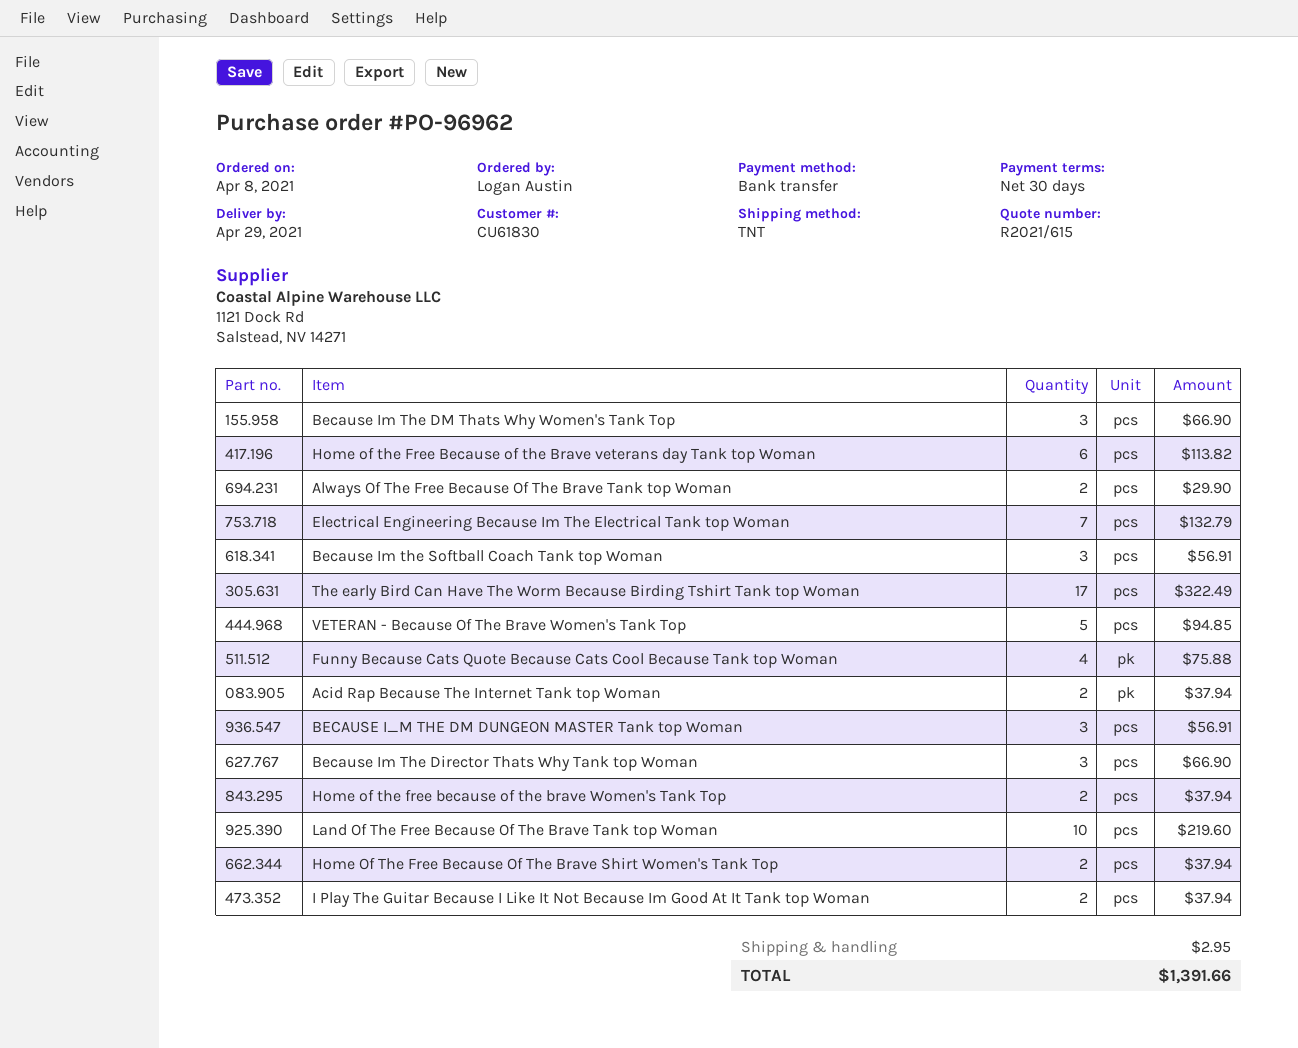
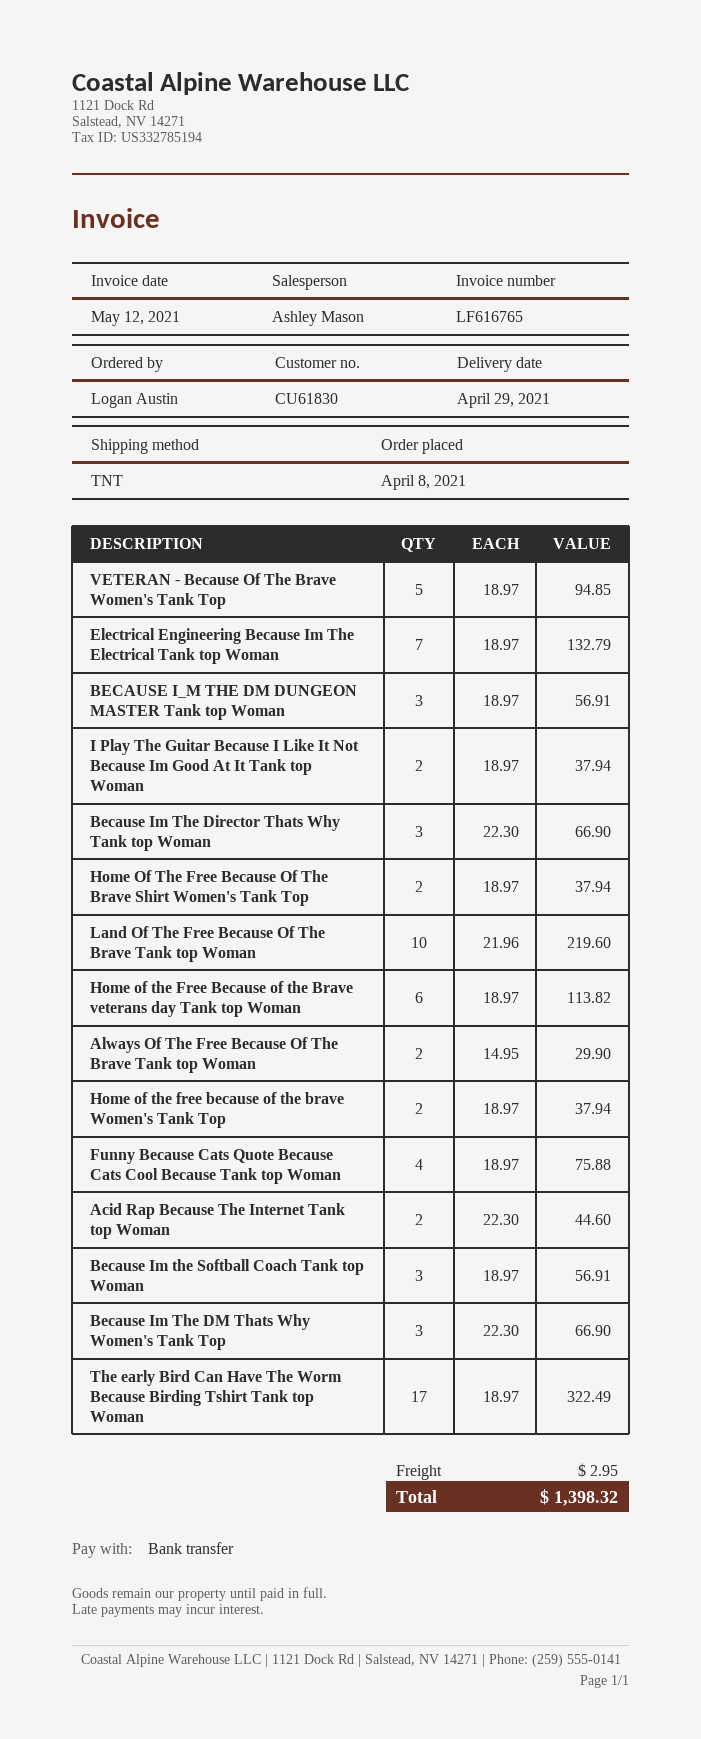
Acid Rap Because The Internet Tank top Woman: 2 for 37.94 -> 2 for 44.60
total: 1391.66 -> 1398.32

